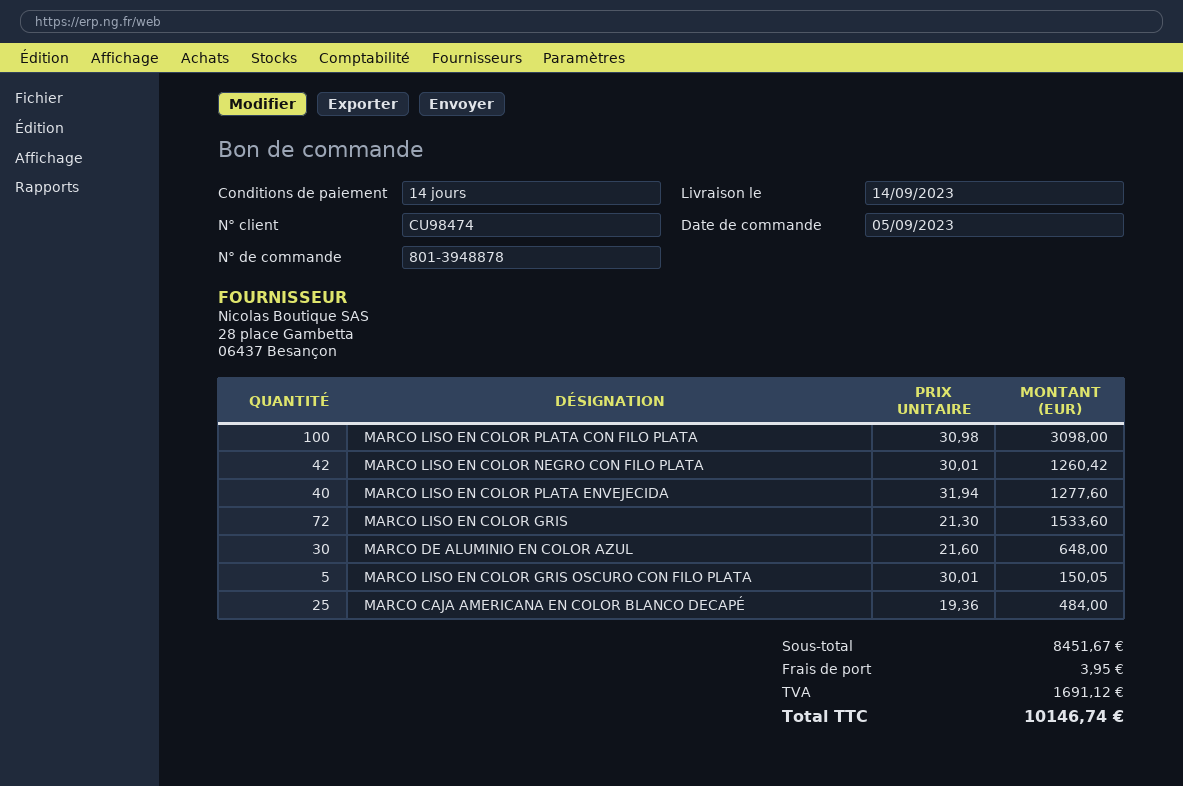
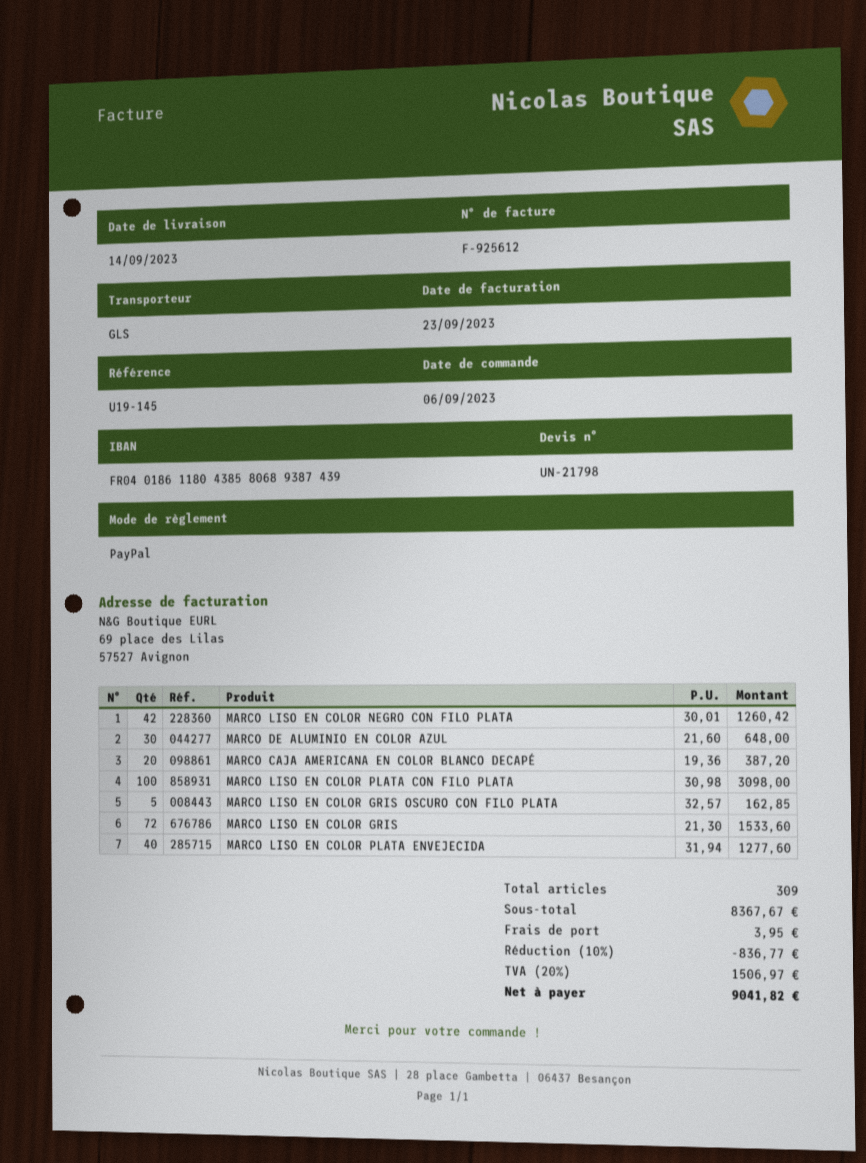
order date: 2023-09-05 -> 2023-09-06
MARCO LISO EN COLOR GRIS OSCURO CON FILO PLATA: 5 x 30.01 = 150.05 -> 5 x 32.57 = 162.85
MARCO CAJA AMERICANA EN COLOR BLANCO DECAPÉ: 25 x 19.36 = 484.00 -> 20 x 19.36 = 387.20
subtotal: 8451.67 -> 8367.67
discount: none -> 10% = 836.77
tax: 1691.12 -> 1506.97
total: 10146.74 -> 9041.82

